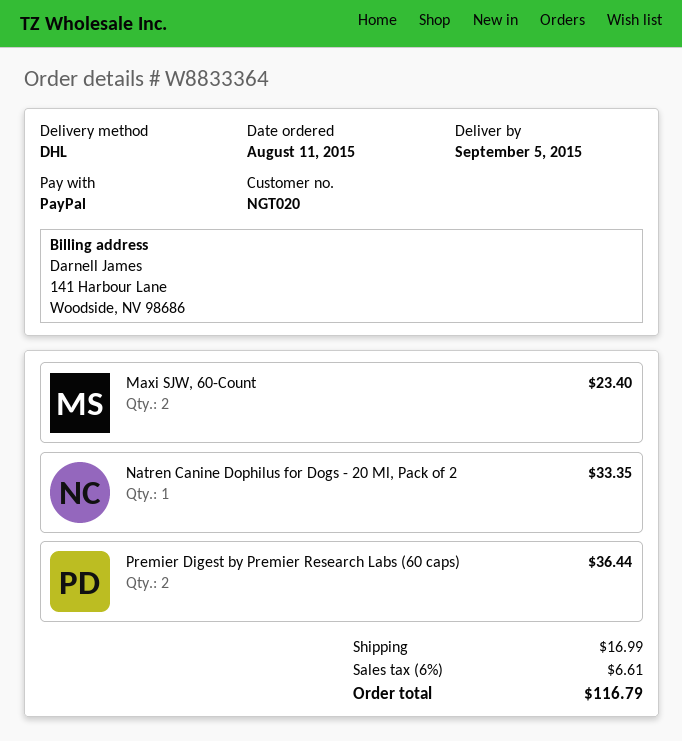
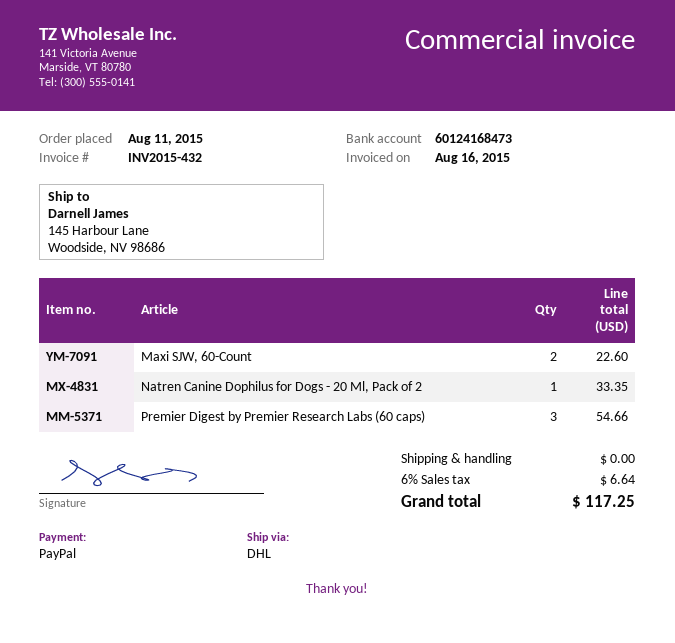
Maxi SJW, 60-Count: 2 for 23.40 -> 2 for 22.60
Premier Digest by Premier Research Labs (60 caps): 2 for 36.44 -> 3 for 54.66
shipping: 16.99 -> 0.00
tax: 6% = 6.61 -> 6% = 6.64
total: 116.79 -> 117.25

